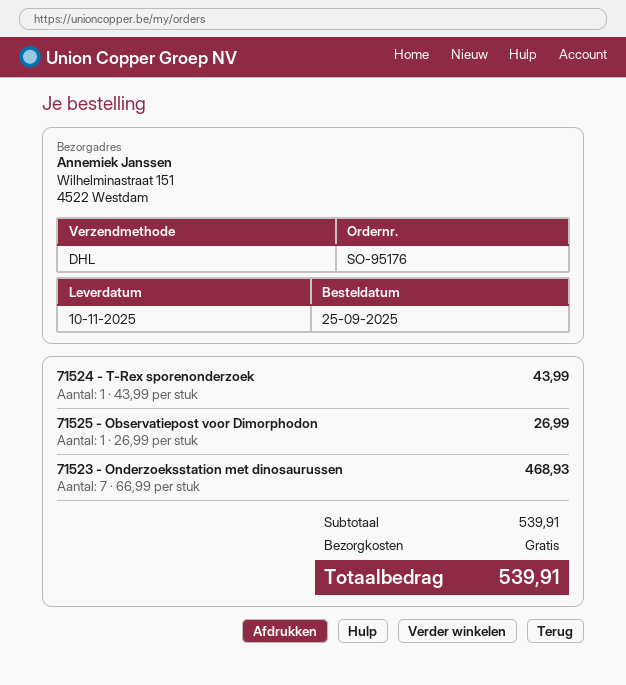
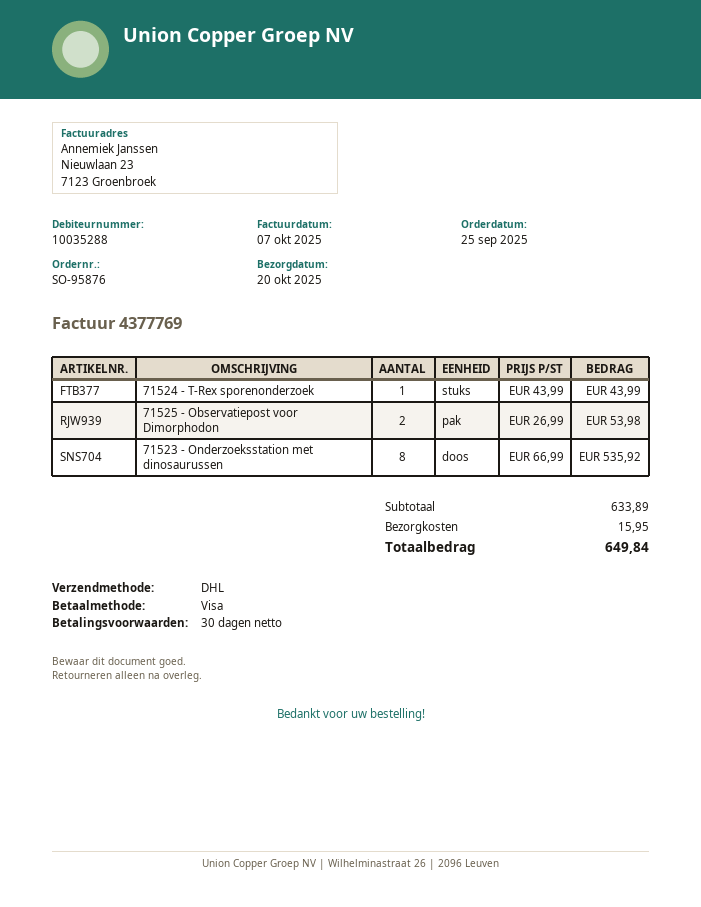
order number: SO-95176 -> SO-95876
delivery date: 2025-11-10 -> 2025-10-20
71525 - Observatiepost voor Dimorphodon: 1 x 26.99 = 26.99 -> 2 x 26.99 = 53.98
71523 - Onderzoeksstation met dinosaurussen: 7 x 66.99 = 468.93 -> 8 x 66.99 = 535.92
subtotal: 539.91 -> 633.89
shipping: 0.00 -> 15.95
total: 539.91 -> 649.84

